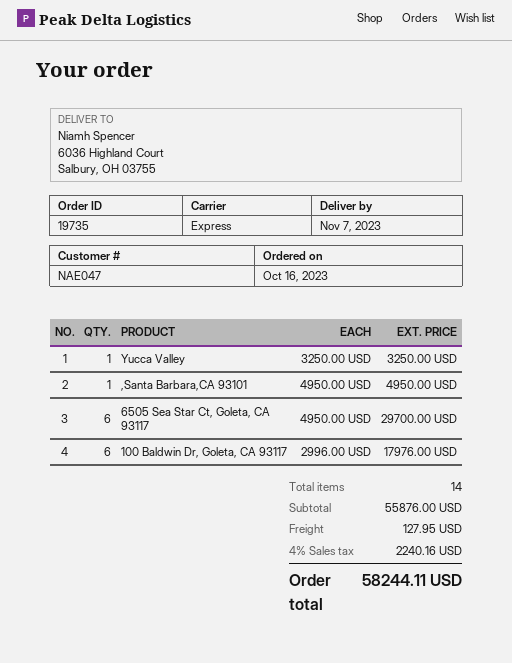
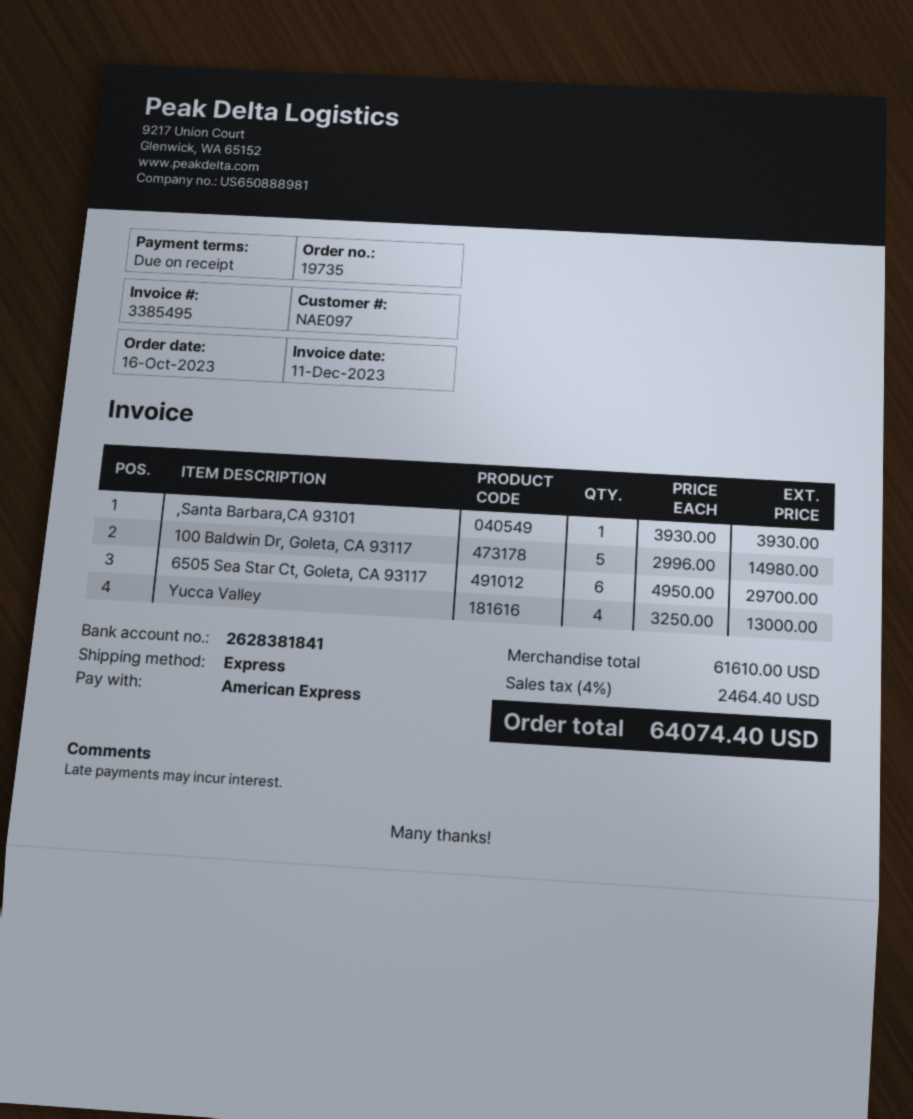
customer number: NAE047 -> NAE097
Yucca Valley: 1 x 3250.00 = 3250.00 -> 4 x 3250.00 = 13000.00
,Santa Barbara,CA 93101: 1 x 4950.00 = 4950.00 -> 1 x 3930.00 = 3930.00
100 Baldwin Dr, Goleta, CA 93117: 6 x 2996.00 = 17976.00 -> 5 x 2996.00 = 14980.00
subtotal: 55876.00 -> 61610.00
shipping: 127.95 -> none
tax: 4% = 2240.16 -> 4% = 2464.40
total: 58244.11 -> 64074.40

